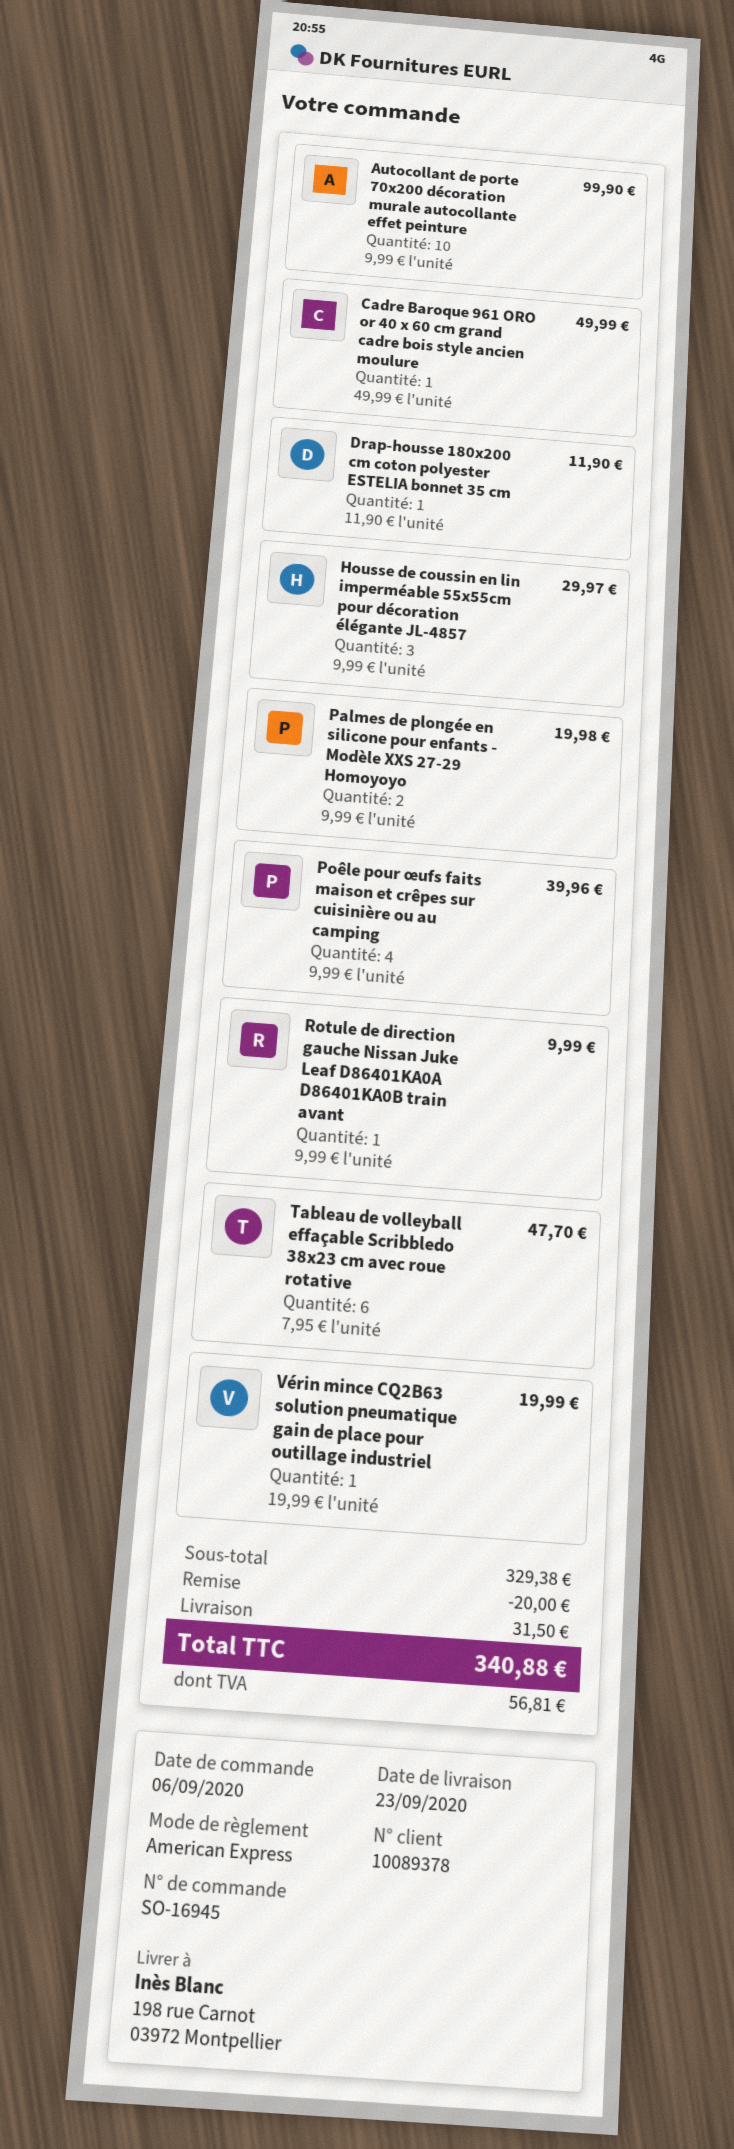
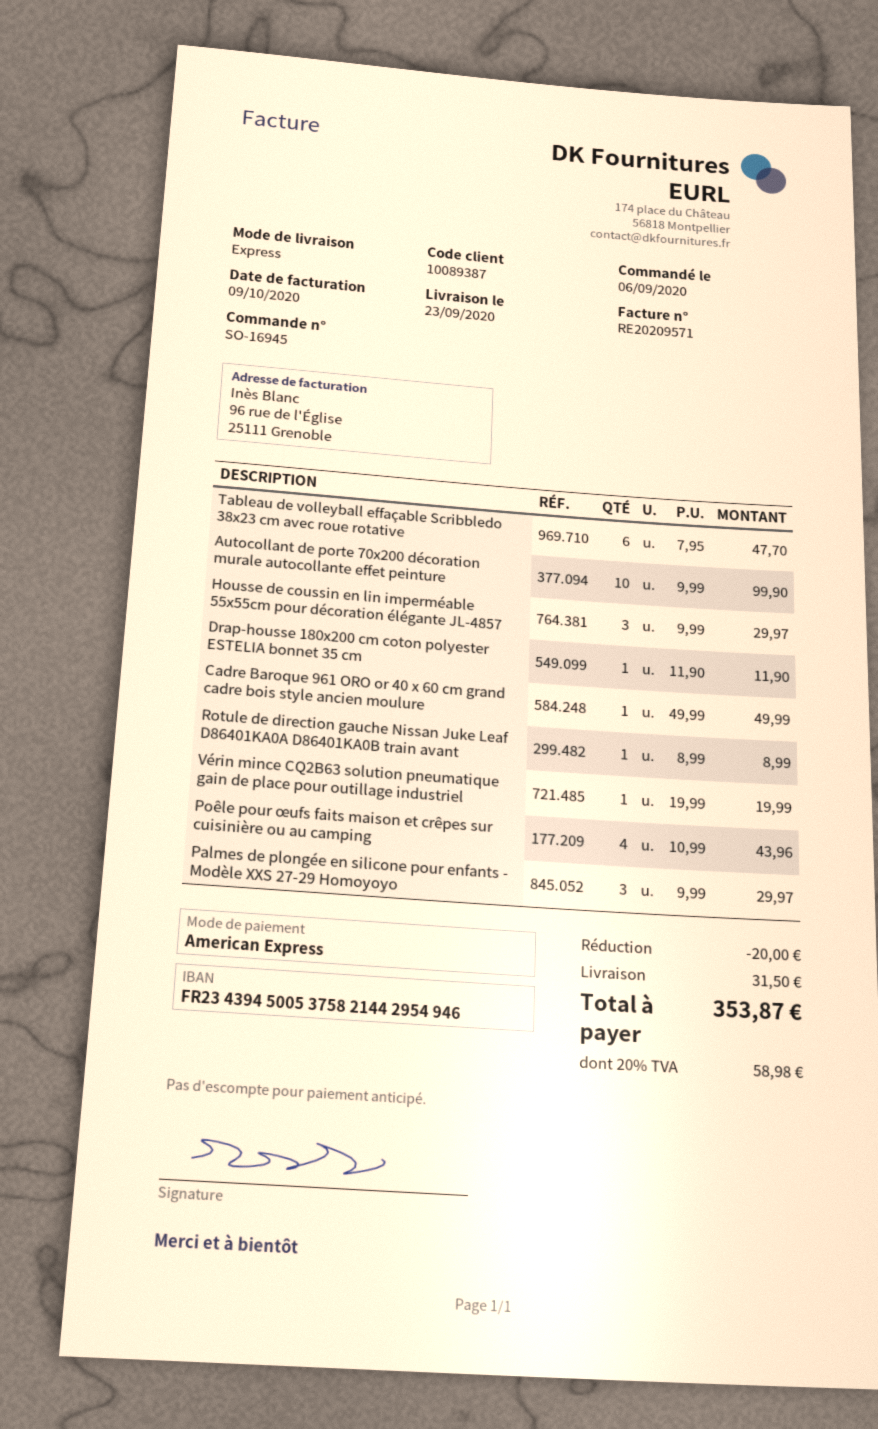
customer number: 10089378 -> 10089387
Palmes de plongée en silicone pour enfants - Modèle XXS 27-29 Homoyoyo: 2 x 9.99 = 19.98 -> 3 x 9.99 = 29.97
Poêle pour œufs faits maison et crêpes sur cuisinière ou au camping: 4 x 9.99 = 39.96 -> 4 x 10.99 = 43.96
Rotule de direction gauche Nissan Juke Leaf D86401KA0A D86401KA0B train avant: 1 x 9.99 = 9.99 -> 1 x 8.99 = 8.99
tax: 56.81 -> 58.98
total: 340.88 -> 353.87

